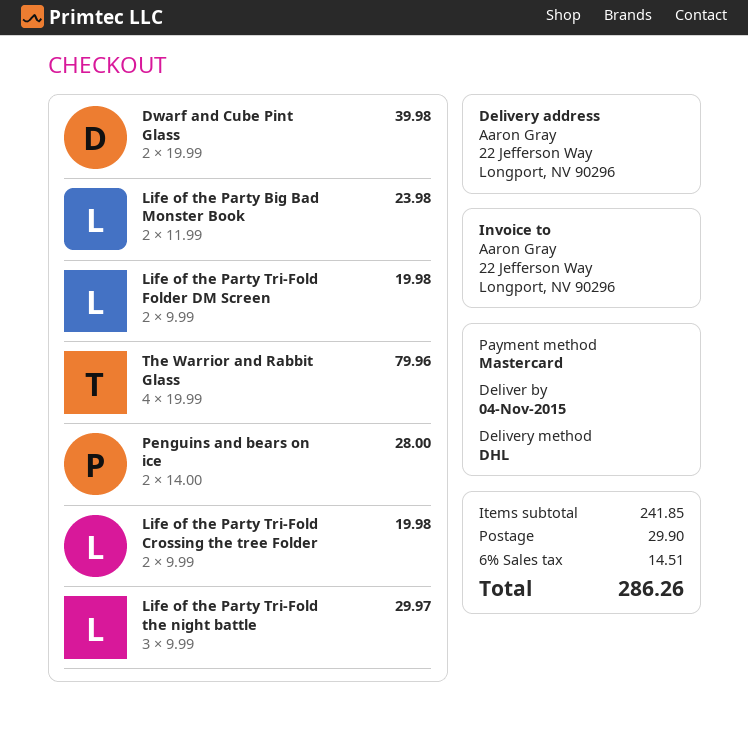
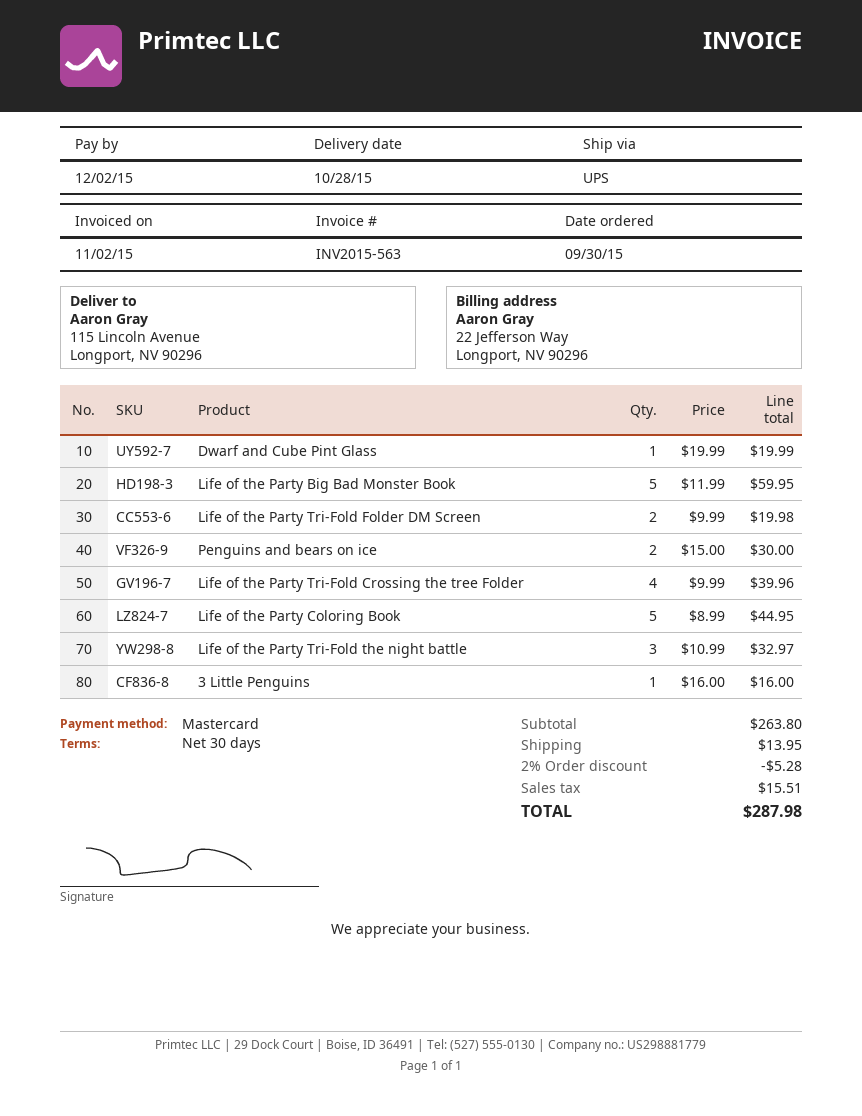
delivery date: 2015-11-04 -> 2015-10-28
shipping method: DHL -> UPS
ship to: 22 Jefferson Way, Longport, NV 90296 -> 115 Lincoln Avenue, Longport, NV 90296
Dwarf and Cube Pint Glass: 2 x 19.99 = 39.98 -> 1 x 19.99 = 19.99
Life of the Party Big Bad Monster Book: 2 x 11.99 = 23.98 -> 5 x 11.99 = 59.95
The Warrior and Rabbit Glass: 4 x 19.99 = 79.96 -> none
Penguins and bears on ice: 2 x 14.00 = 28.00 -> 2 x 15.00 = 30.00
Life of the Party Tri-Fold Crossing the tree Folder: 2 x 9.99 = 19.98 -> 4 x 9.99 = 39.96
Life of the Party Tri-Fold the night battle: 3 x 9.99 = 29.97 -> 3 x 10.99 = 32.97
Life of the Party Coloring Book: none -> 5 x 8.99 = 44.95
3 Little Penguins: none -> 1 x 16.00 = 16.00
subtotal: 241.85 -> 263.80
discount: none -> 2% = 5.28
shipping: 29.90 -> 13.95
tax: 14.51 -> 15.51
total: 286.26 -> 287.98

